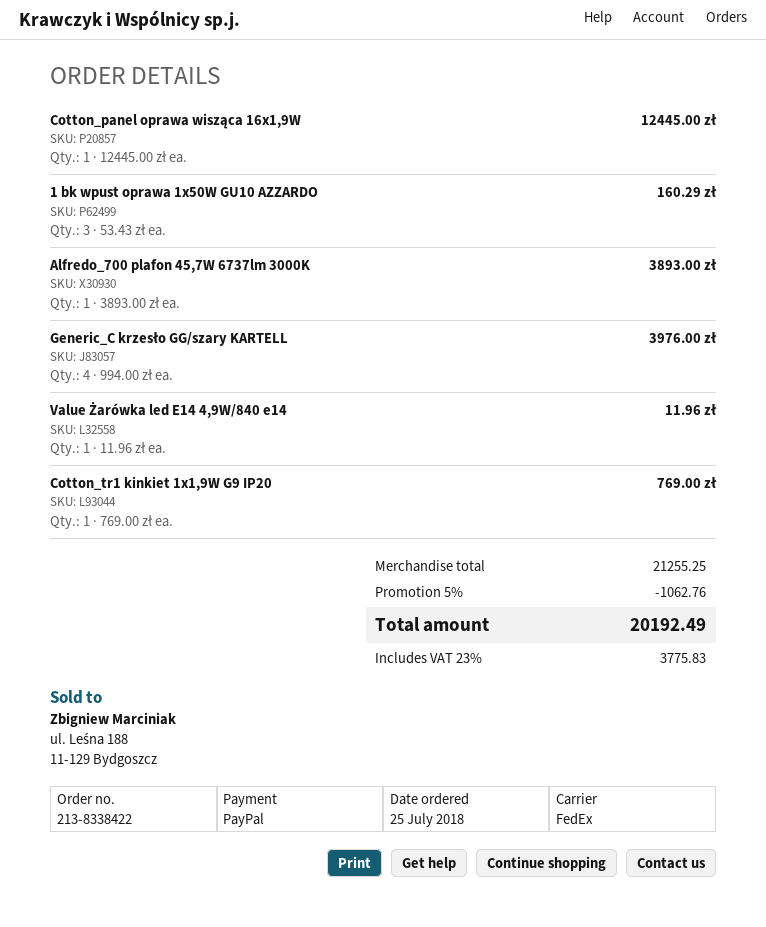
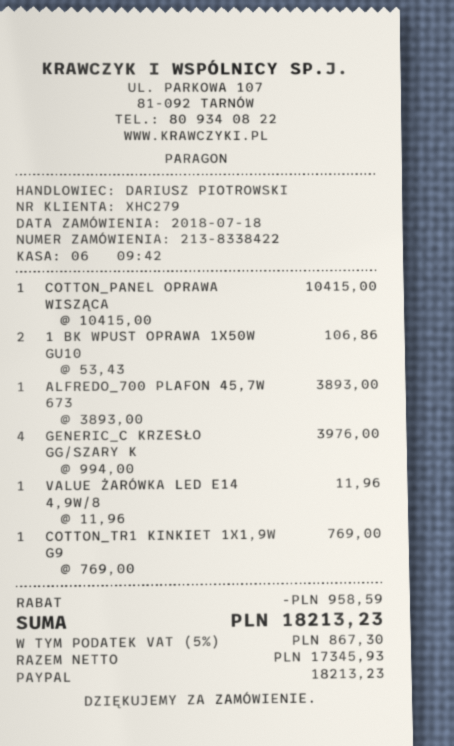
order date: 2018-07-25 -> 2018-07-18
Cotton_panel oprawa wisząca 16x1,9W: 1 x 12445.00 = 12445.00 -> 1 x 10415.00 = 10415.00
1 bk wpust oprawa 1x50W GU10 AZZARDO: 3 x 53.43 = 160.29 -> 2 x 53.43 = 106.86
discount: 1062.76 -> 958.59
tax: 23% = 3775.83 -> 5% = 867.30
total: 20192.49 -> 18213.23

